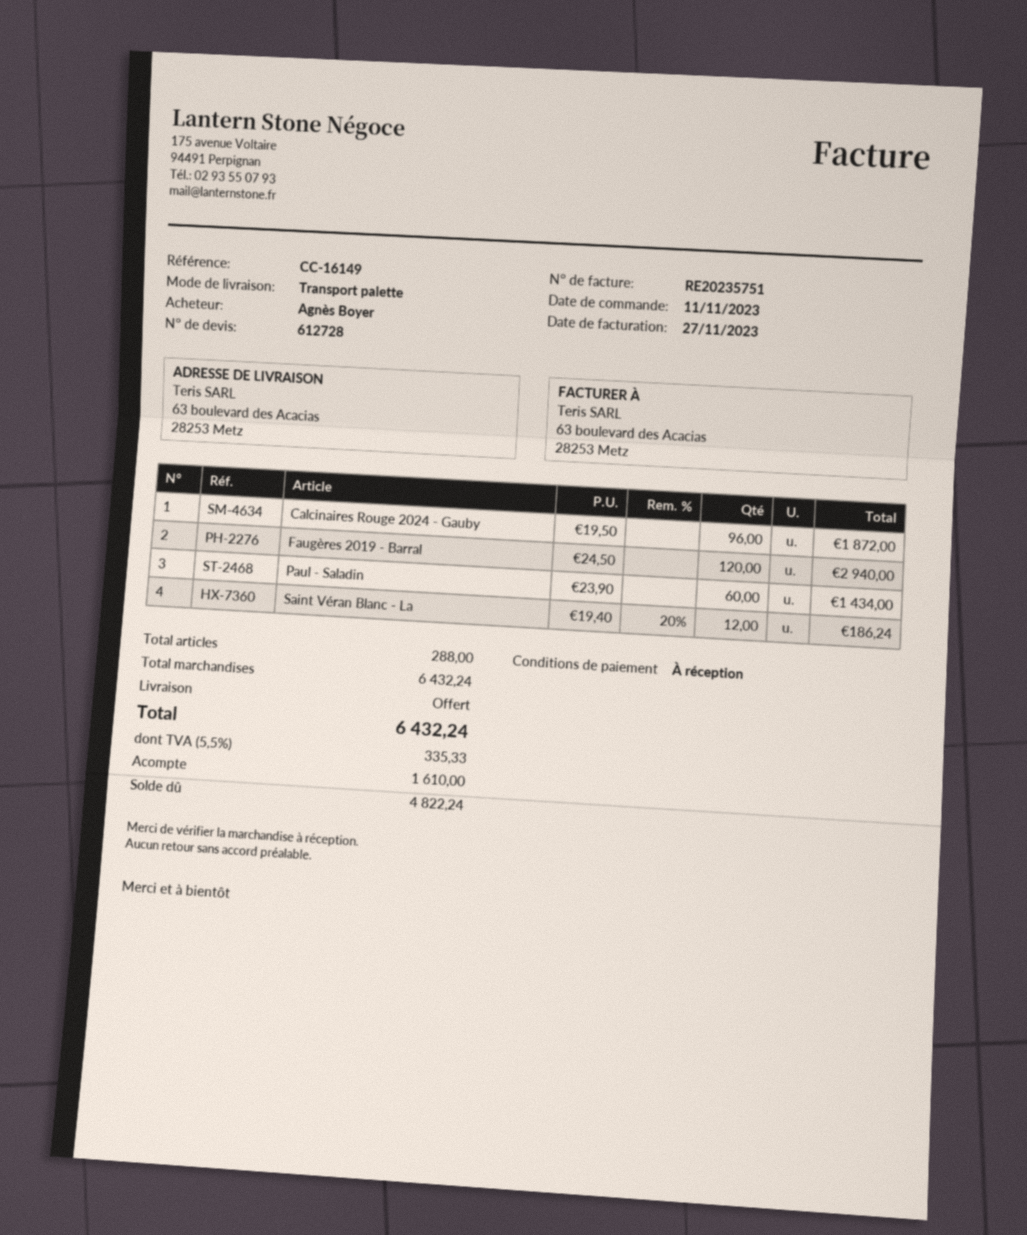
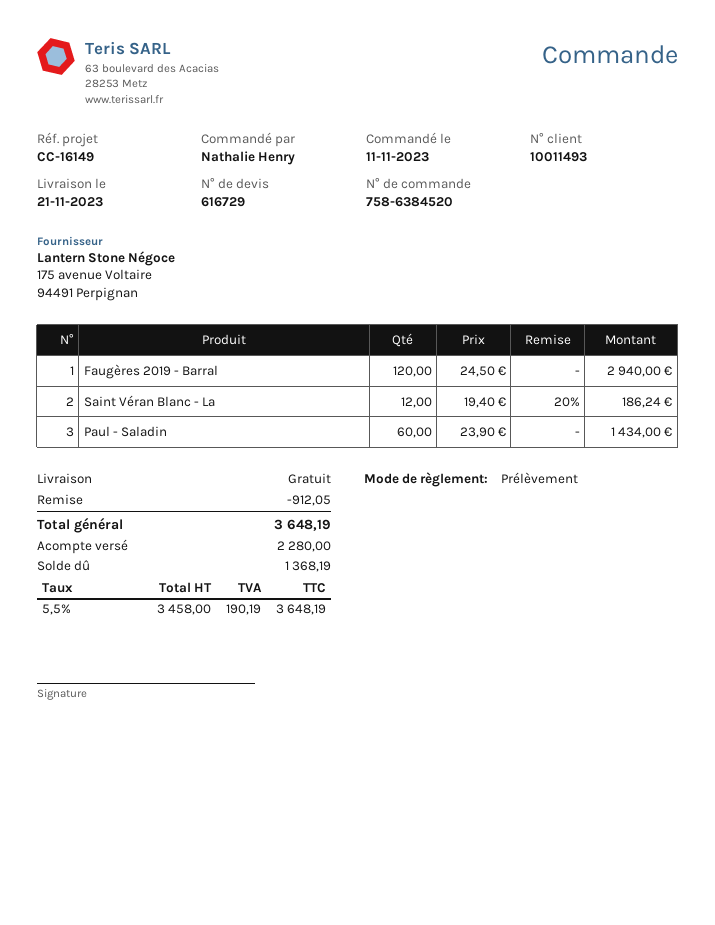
quote number: 612728 -> 616729
ordered by: Agnès Boyer -> Nathalie Henry
Calcinaires Rouge 2024 - Gauby: 96 x 19.50 = 1872.00 -> none
discount: none -> 912.05
tax: 5.5% = 335.33 -> 5.5% = 190.19
total: 6432.24 -> 3648.19
deposit: 1610.00 -> 2280.00
balance: 4822.24 -> 1368.19

